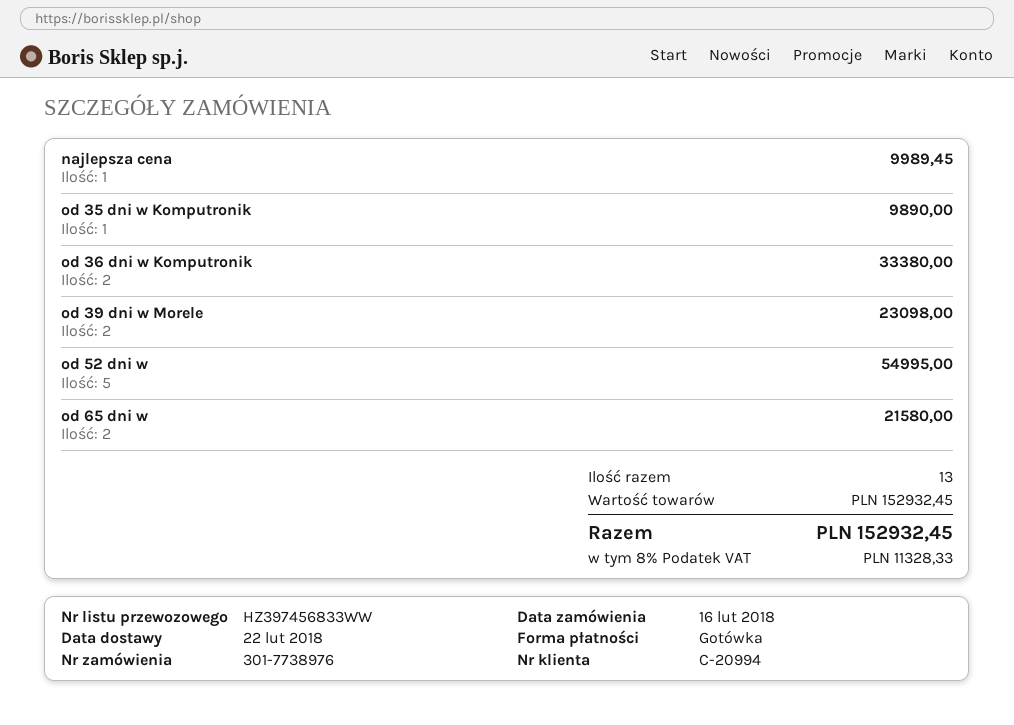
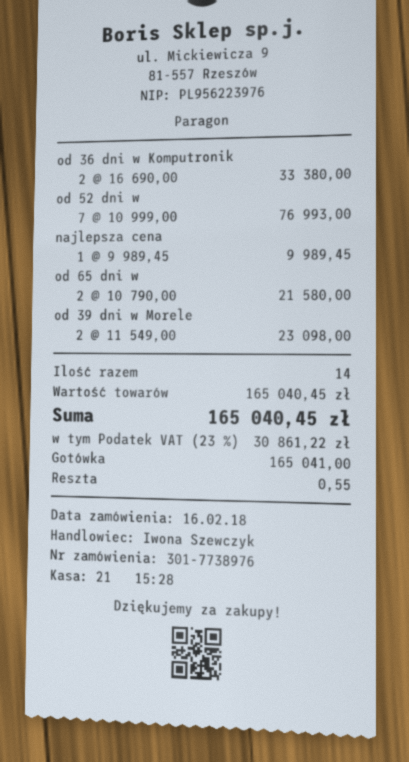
od 35 dni w Komputronik: 1 for 9890.00 -> none
od 52 dni w: 5 for 54995.00 -> 7 for 76993.00
total quantity: 13 -> 14
subtotal: 152932.45 -> 165040.45
tax: 8% = 11328.33 -> 23% = 30861.22
total: 152932.45 -> 165040.45

